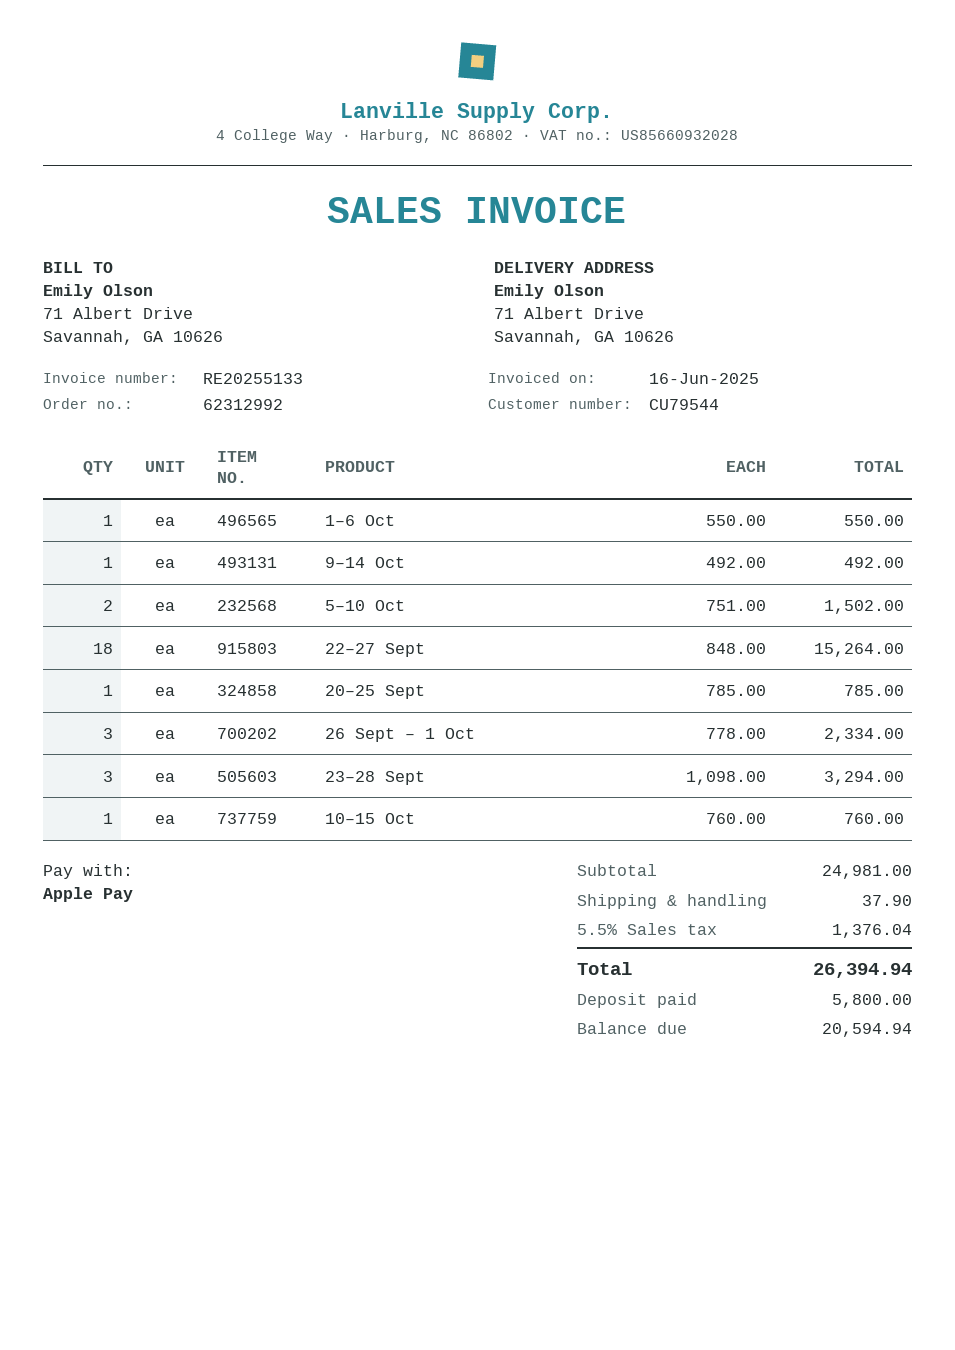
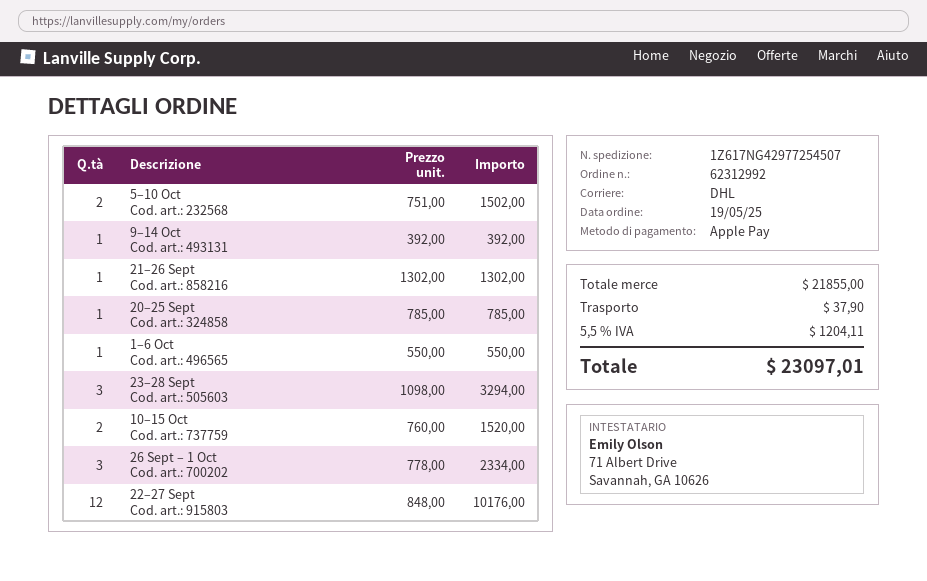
9–14 Oct: 1 x 492.00 = 492.00 -> 1 x 392.00 = 392.00
22–27 Sept: 18 x 848.00 = 15264.00 -> 12 x 848.00 = 10176.00
10–15 Oct: 1 x 760.00 = 760.00 -> 2 x 760.00 = 1520.00
21–26 Sept: none -> 1 x 1302.00 = 1302.00
subtotal: 24981.00 -> 21855.00
tax: 5.5% = 1376.04 -> 5.5% = 1204.11
total: 26394.94 -> 23097.01

